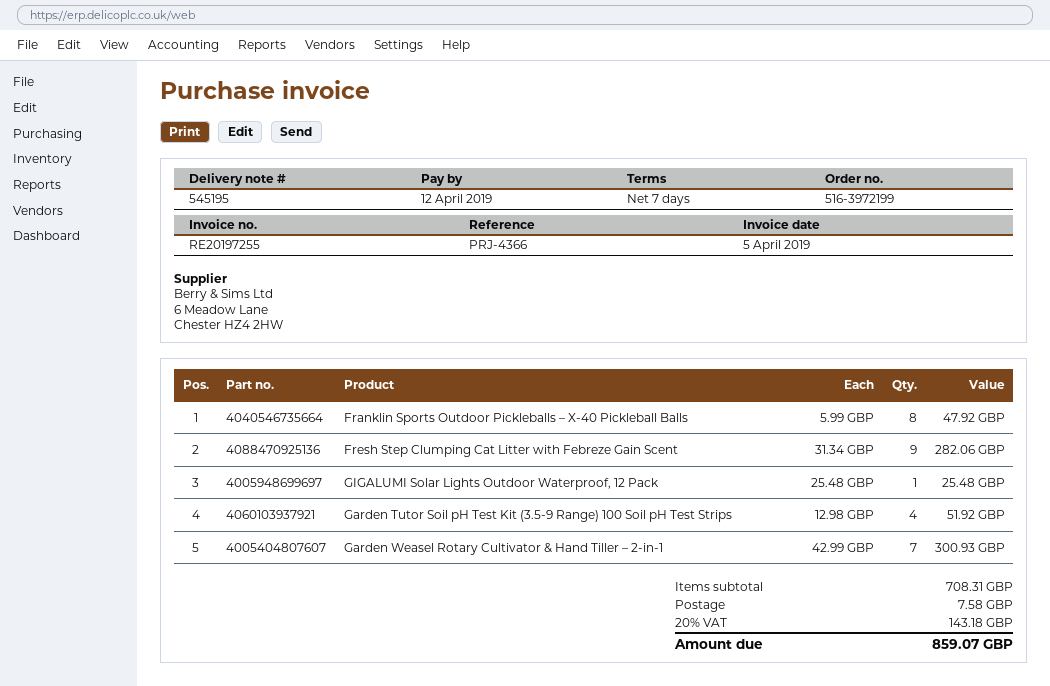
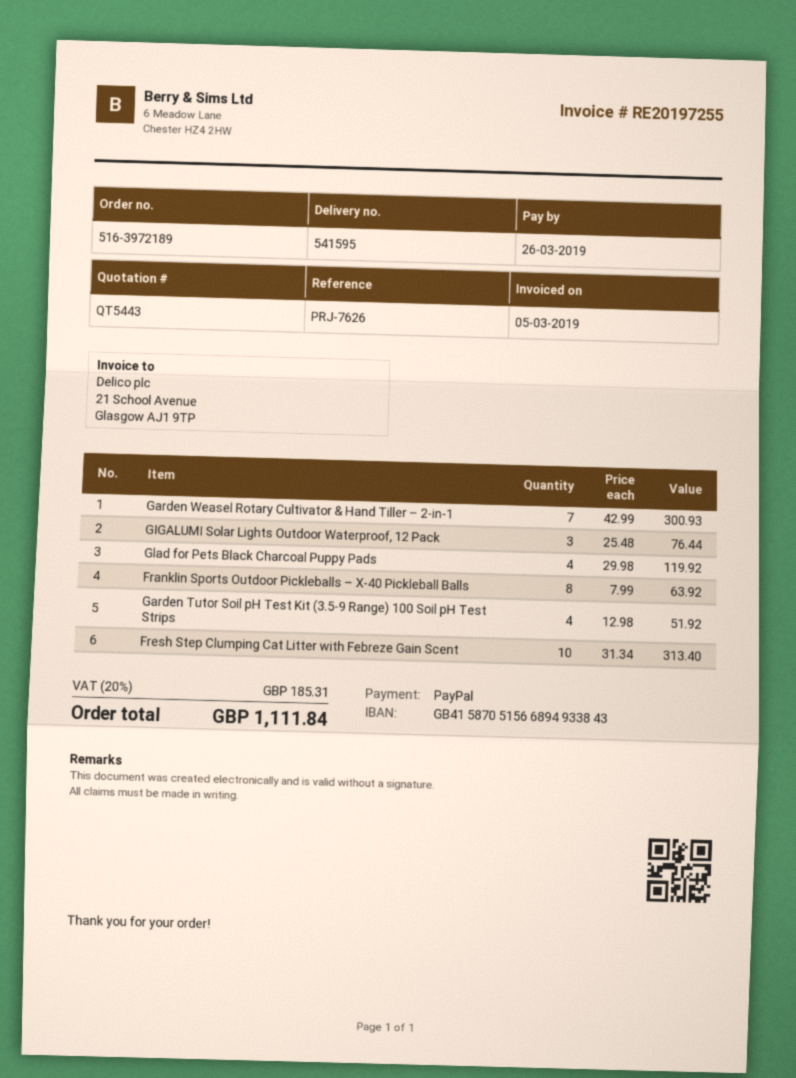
order number: 516-3972199 -> 516-3972189
delivery note number: 545195 -> 541595
invoice date: 2019-04-05 -> 2019-03-05
due date: 2019-04-12 -> 2019-03-26
reference: PRJ-4366 -> PRJ-7626
Franklin Sports Outdoor Pickleballs – X-40 Pickleball Balls: 8 x 5.99 = 47.92 -> 8 x 7.99 = 63.92
Fresh Step Clumping Cat Litter with Febreze Gain Scent: 9 x 31.34 = 282.06 -> 10 x 31.34 = 313.40
GIGALUMI Solar Lights Outdoor Waterproof, 12 Pack: 1 x 25.48 = 25.48 -> 3 x 25.48 = 76.44
Glad for Pets Black Charcoal Puppy Pads: none -> 4 x 29.98 = 119.92
shipping: 7.58 -> none
tax: 20% = 143.18 -> 20% = 185.31
total: 859.07 -> 1111.84

